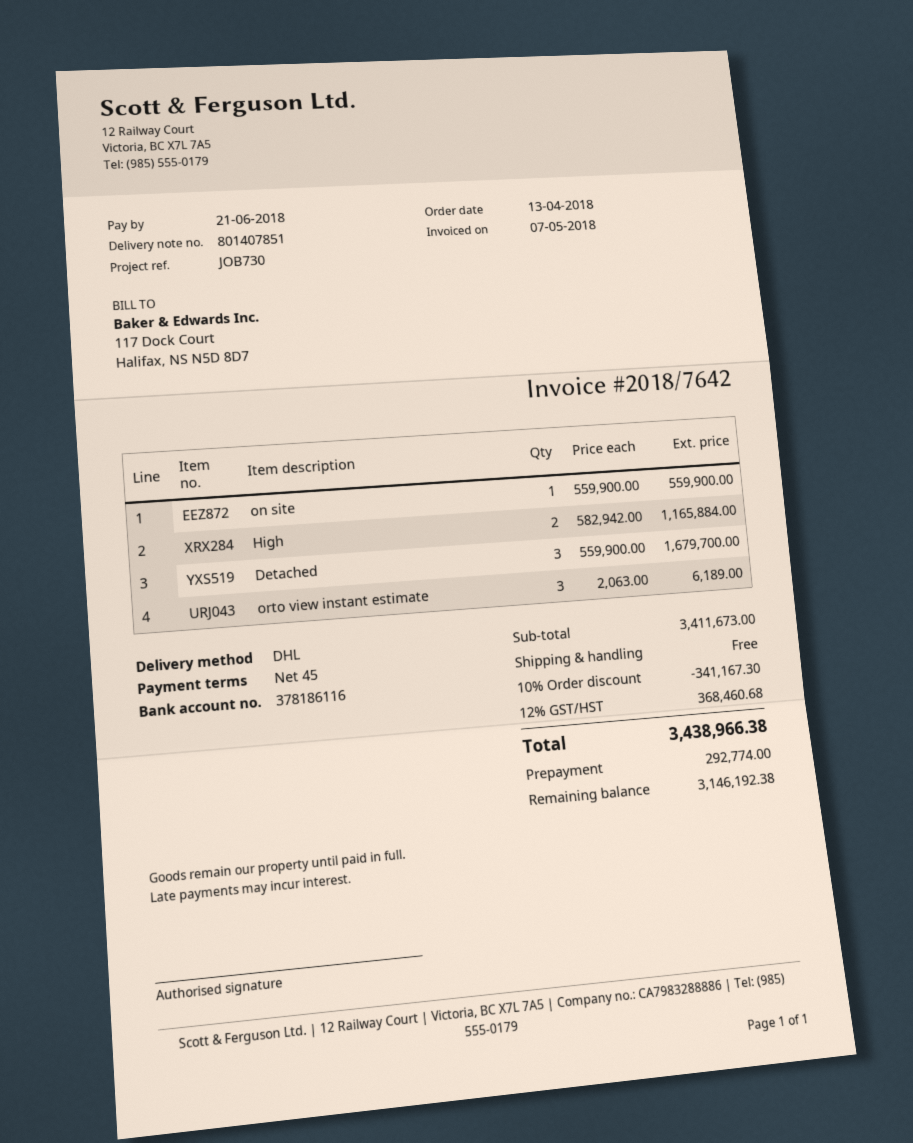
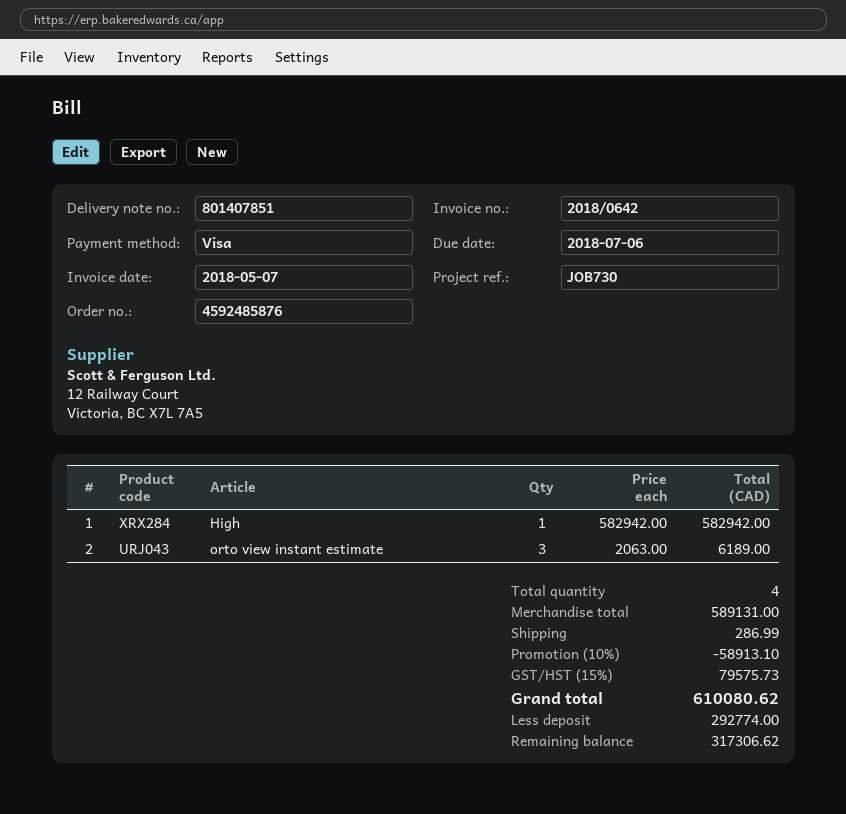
invoice number: 2018/7642 -> 2018/0642
due date: 2018-06-21 -> 2018-07-06
on site: 1 x 559900.00 = 559900.00 -> none
High: 2 x 582942.00 = 1165884.00 -> 1 x 582942.00 = 582942.00
Detached: 3 x 559900.00 = 1679700.00 -> none
subtotal: 3411673.00 -> 589131.00
discount: 10% = 341167.30 -> 10% = 58913.10
shipping: 0.00 -> 286.99
tax: 12% = 368460.68 -> 15% = 79575.73
total: 3438966.38 -> 610080.62
balance: 3146192.38 -> 317306.62

